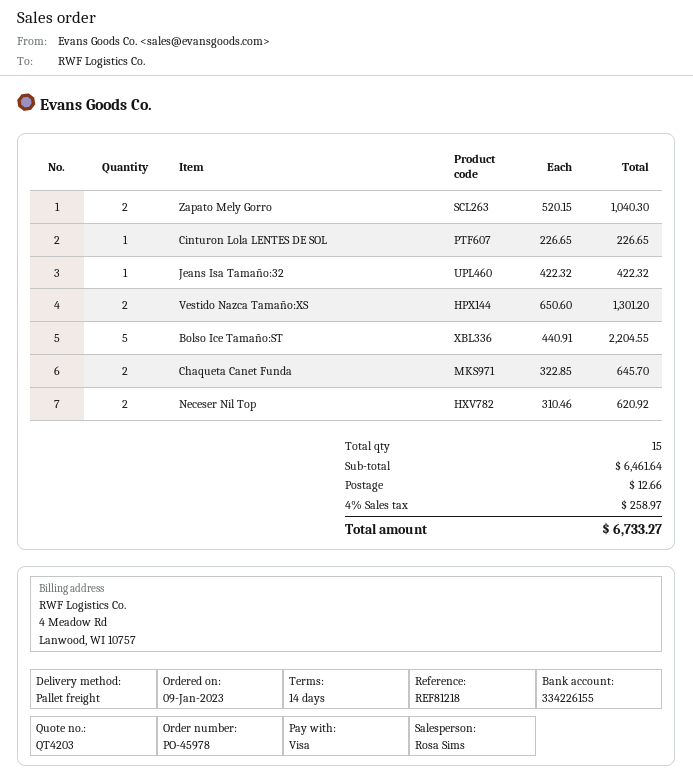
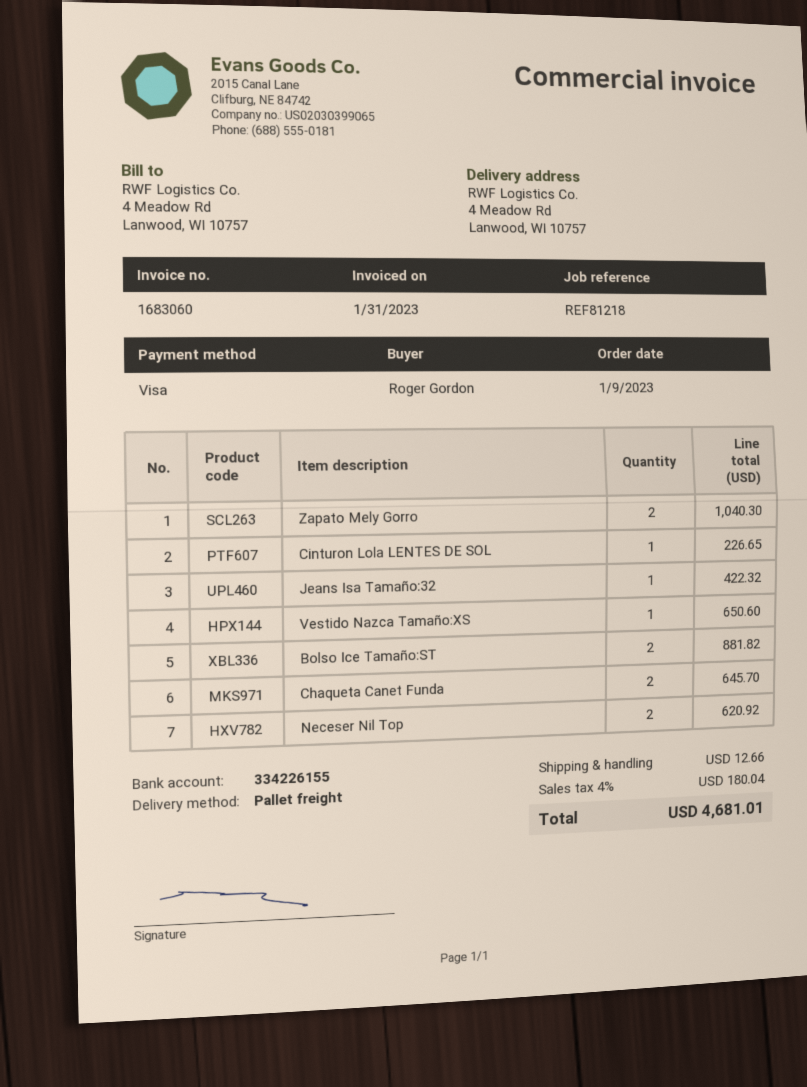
Vestido Nazca Tamaño:XS: 2 for 1301.20 -> 1 for 650.60
Bolso Ice Tamaño:ST: 5 for 2204.55 -> 2 for 881.82
tax: 4% = 258.97 -> 4% = 180.04
total: 6733.27 -> 4681.01

